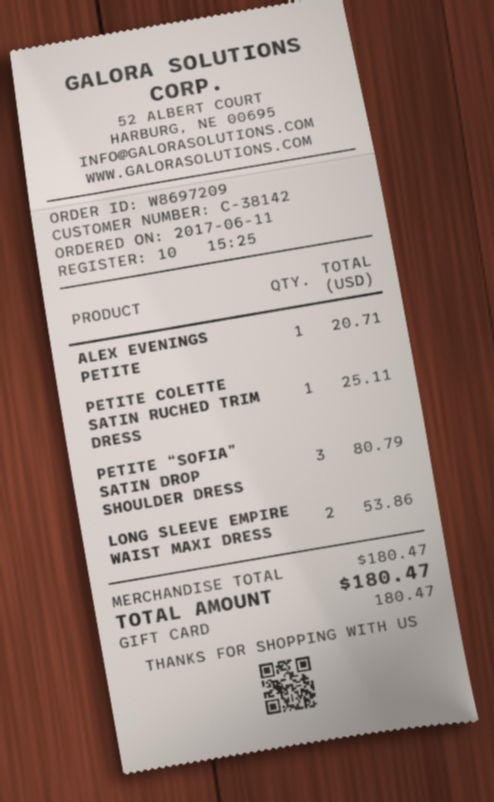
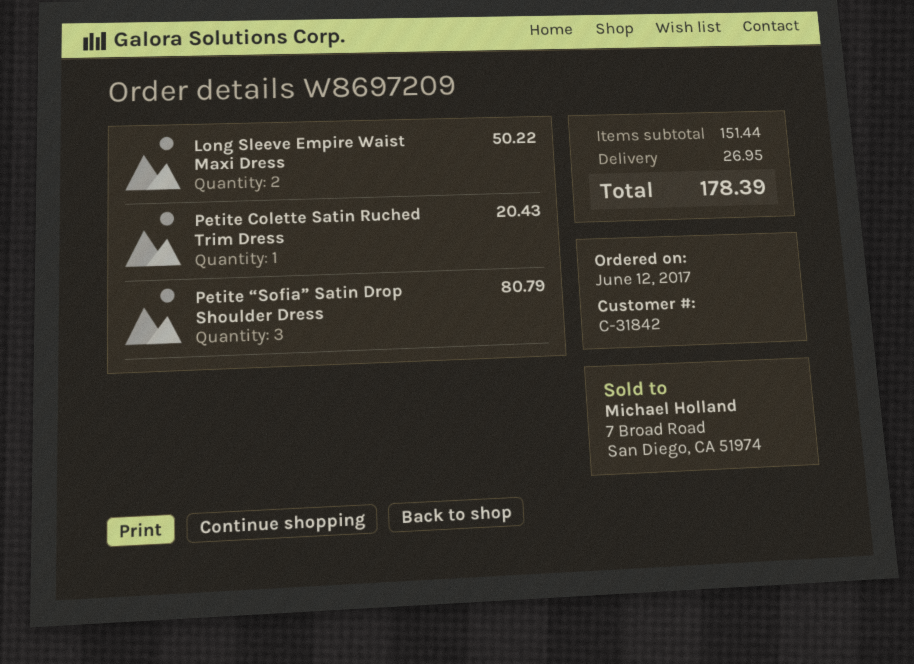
order date: 2017-06-11 -> 2017-06-12
customer number: C-38142 -> C-31842
ALEX EVENINGS PETITE: 1 for 20.71 -> none
PETITE COLETTE SATIN RUCHED TRIM DRESS: 1 for 25.11 -> 1 for 20.43
LONG SLEEVE EMPIRE WAIST MAXI DRESS: 2 for 53.86 -> 2 for 50.22
subtotal: 180.47 -> 151.44
shipping: none -> 26.95
total: 180.47 -> 178.39

